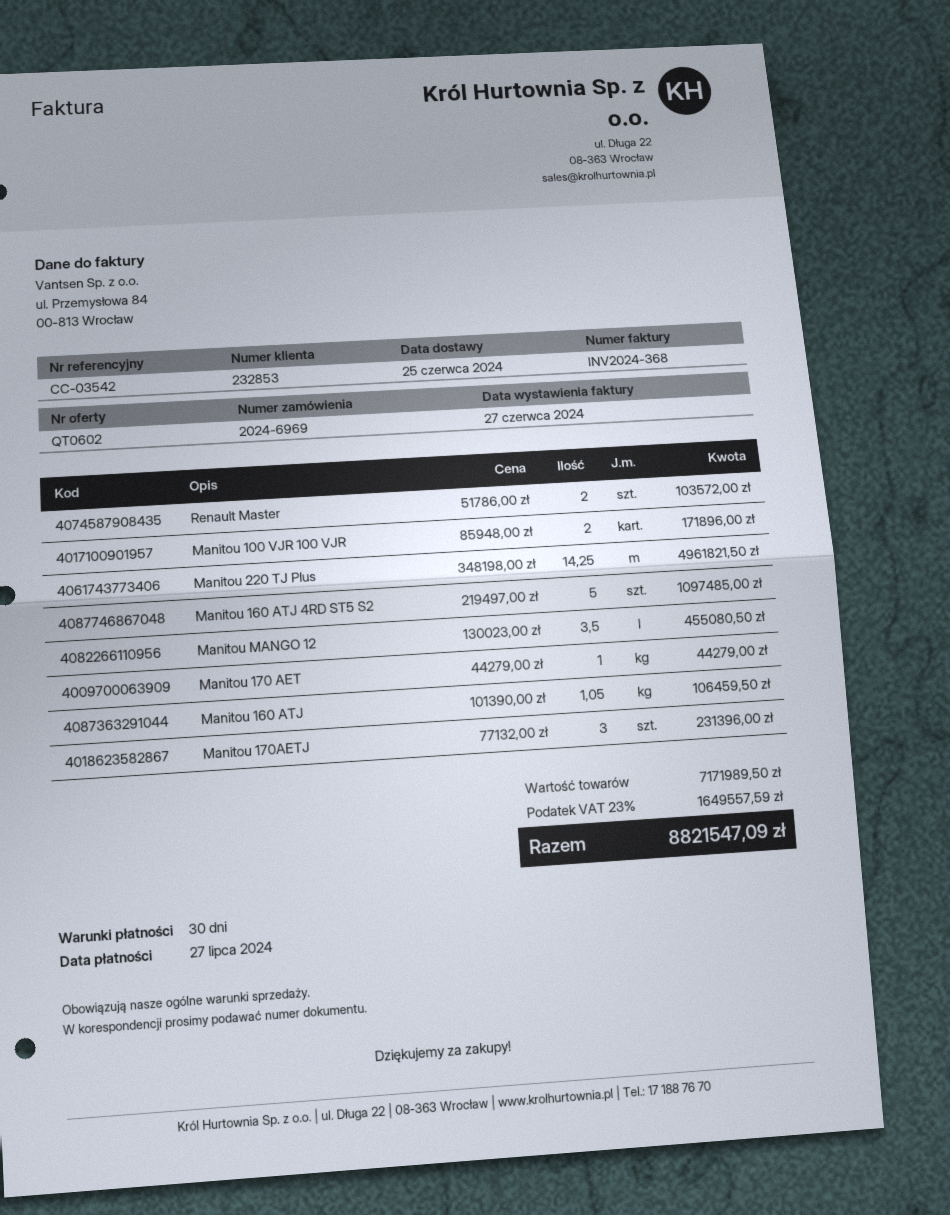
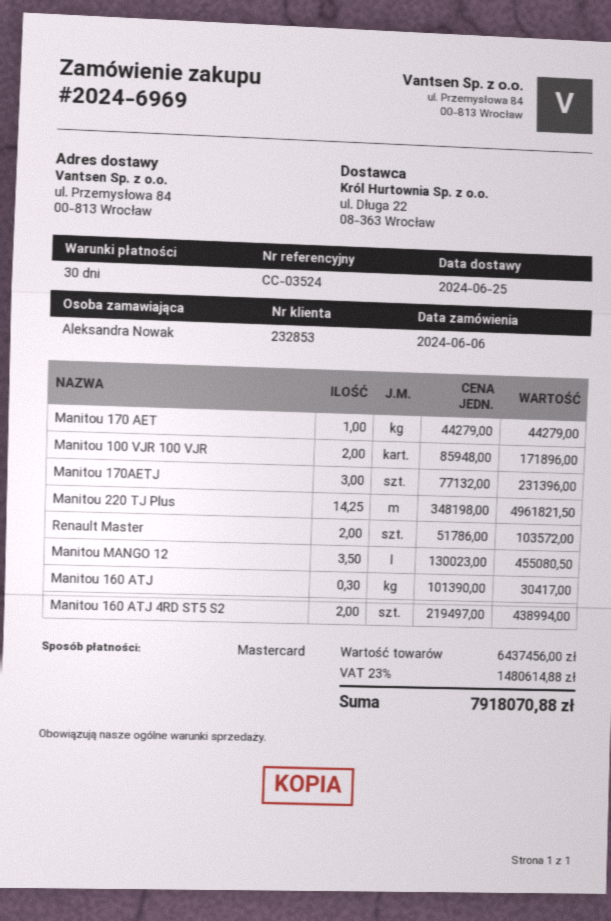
reference: CC-03542 -> CC-03524
Manitou 160 ATJ 4RD ST5 S2: 5 x 219497.00 = 1097485.00 -> 2 x 219497.00 = 438994.00
Manitou 160 ATJ: 1.05 x 101390.00 = 106459.50 -> 0.3 x 101390.00 = 30417.00
subtotal: 7171989.50 -> 6437456.00
tax: 23% = 1649557.59 -> 23% = 1480614.88
total: 8821547.09 -> 7918070.88

